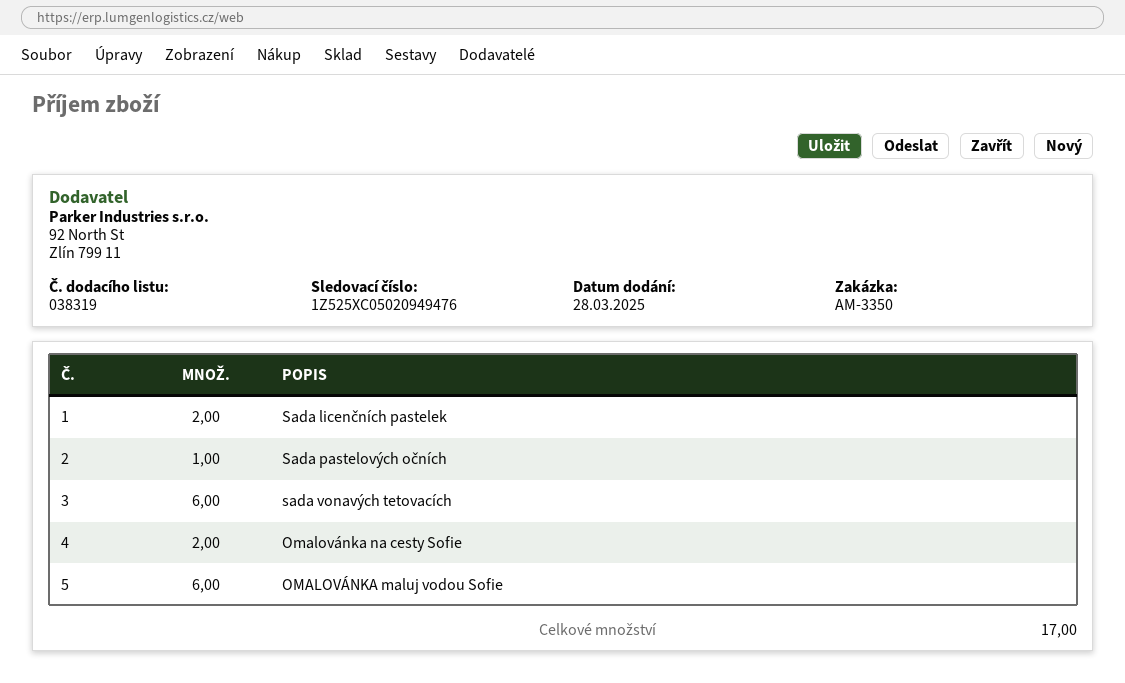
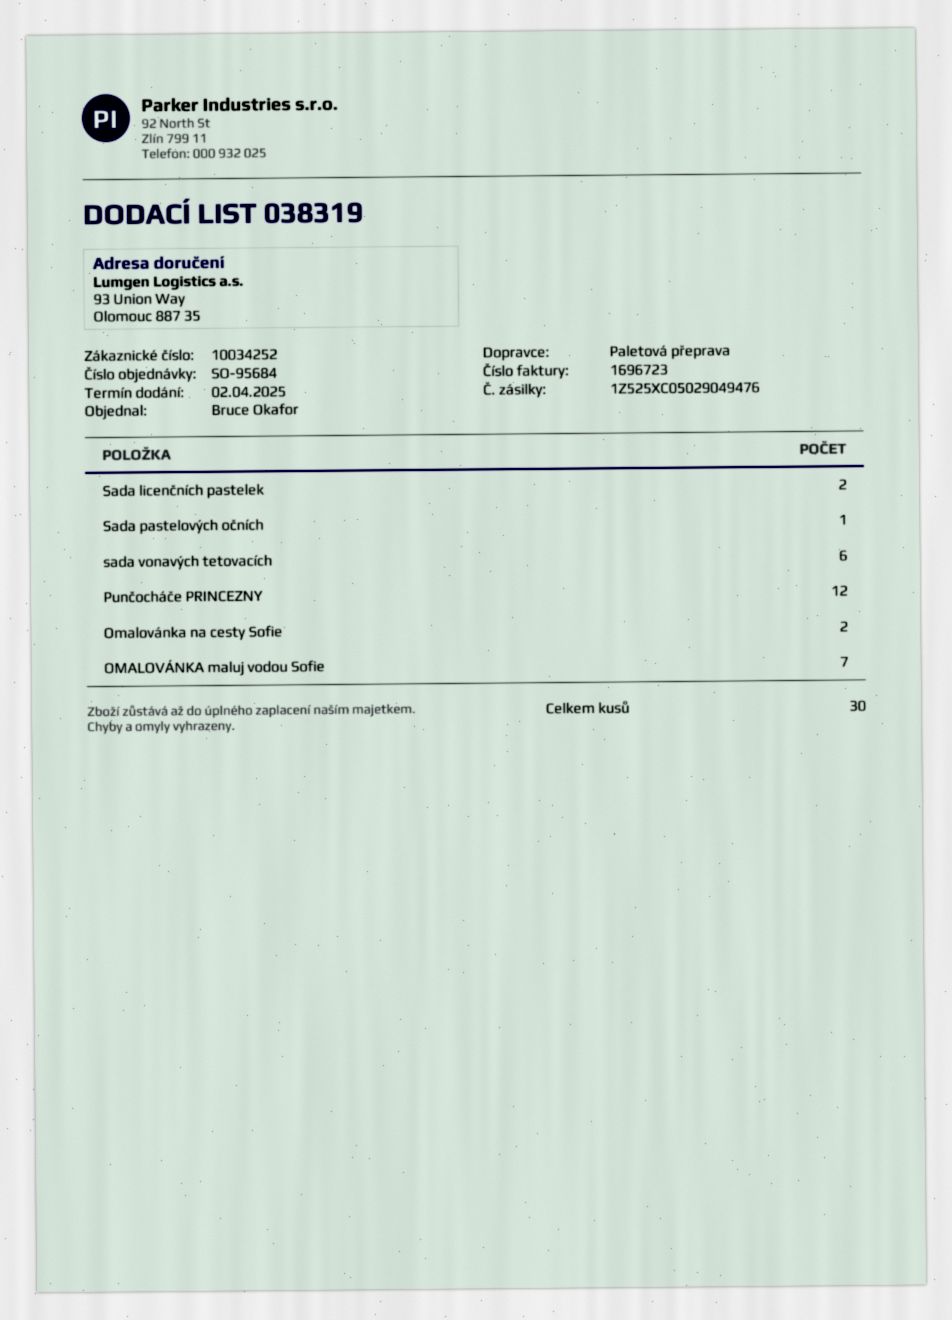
delivery date: 2025-03-28 -> 2025-04-02
tracking number: 1Z525XC05020949476 -> 1Z525XC05029049476
OMALOVÁNKA maluj vodou Sofie: 6 -> 7
Punčocháče PRINCEZNY: none -> 12
total quantity: 17 -> 30

